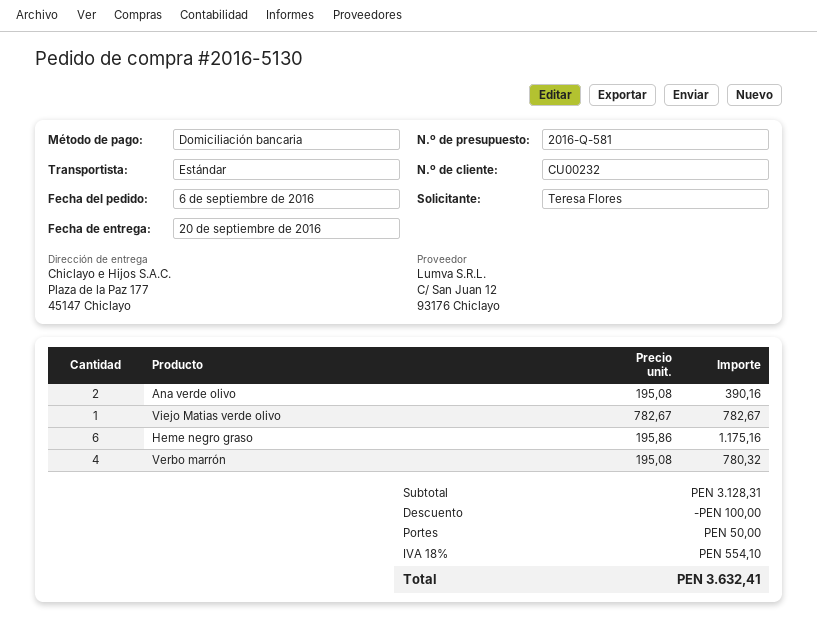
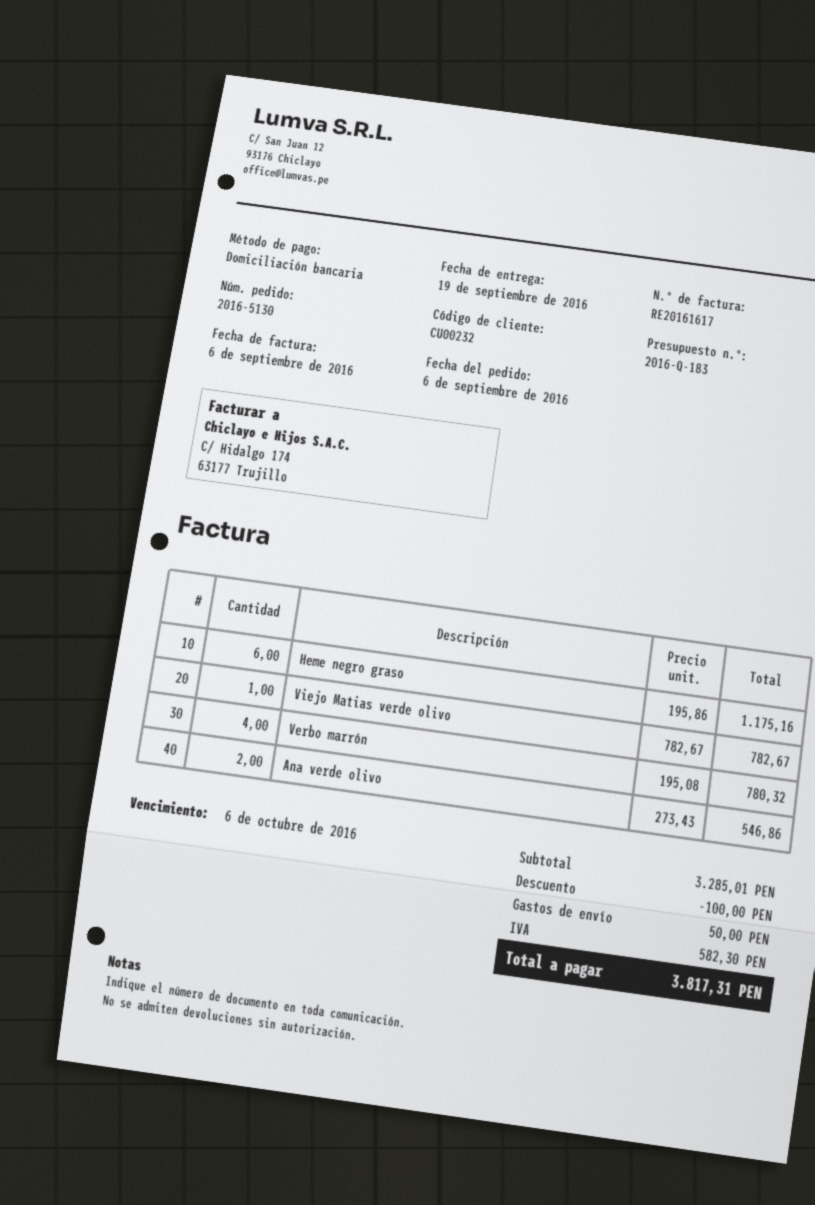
quote number: 2016-Q-581 -> 2016-Q-183
delivery date: 2016-09-20 -> 2016-09-19
Ana verde olivo: 2 x 195.08 = 390.16 -> 2 x 273.43 = 546.86
subtotal: 3128.31 -> 3285.01
tax: 554.10 -> 582.30
total: 3632.41 -> 3817.31

